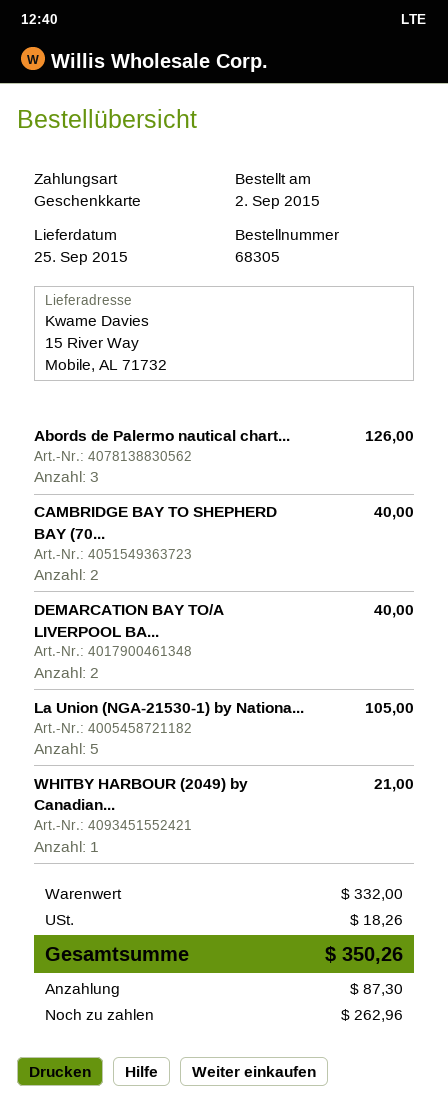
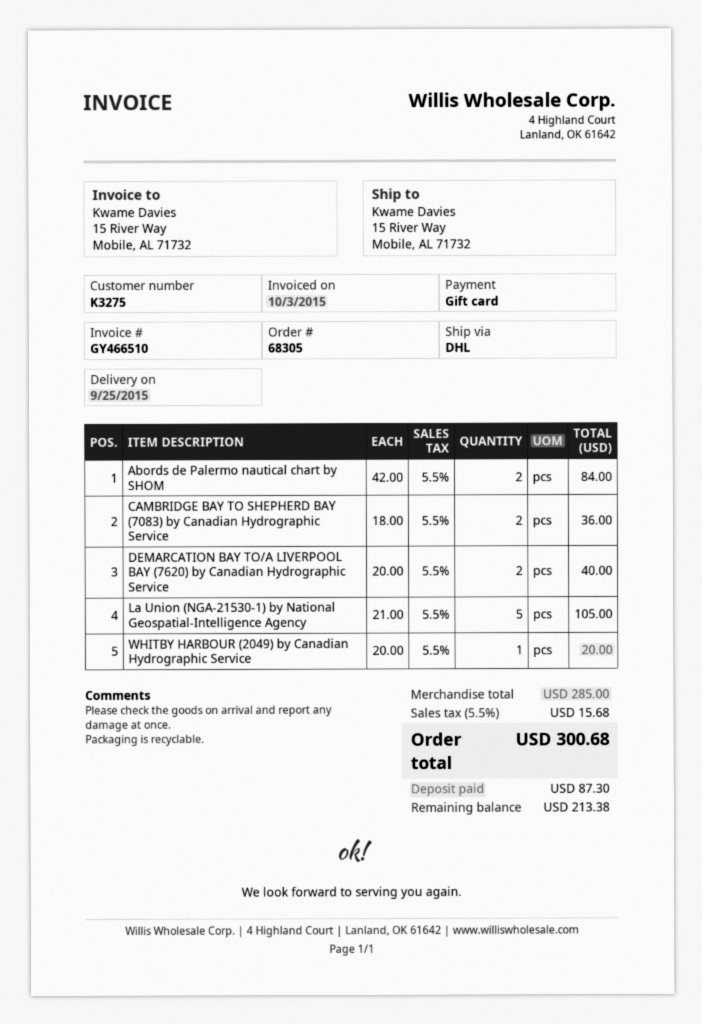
Abords de Palermo nautical chart...: 3 for 126.00 -> 2 for 84.00
CAMBRIDGE BAY TO SHEPHERD BAY (70...: 2 for 40.00 -> 2 for 36.00
WHITBY HARBOUR (2049) by Canadian...: 1 for 21.00 -> 1 for 20.00
subtotal: 332.00 -> 285.00
tax: 18.26 -> 15.68
total: 350.26 -> 300.68
balance: 262.96 -> 213.38

